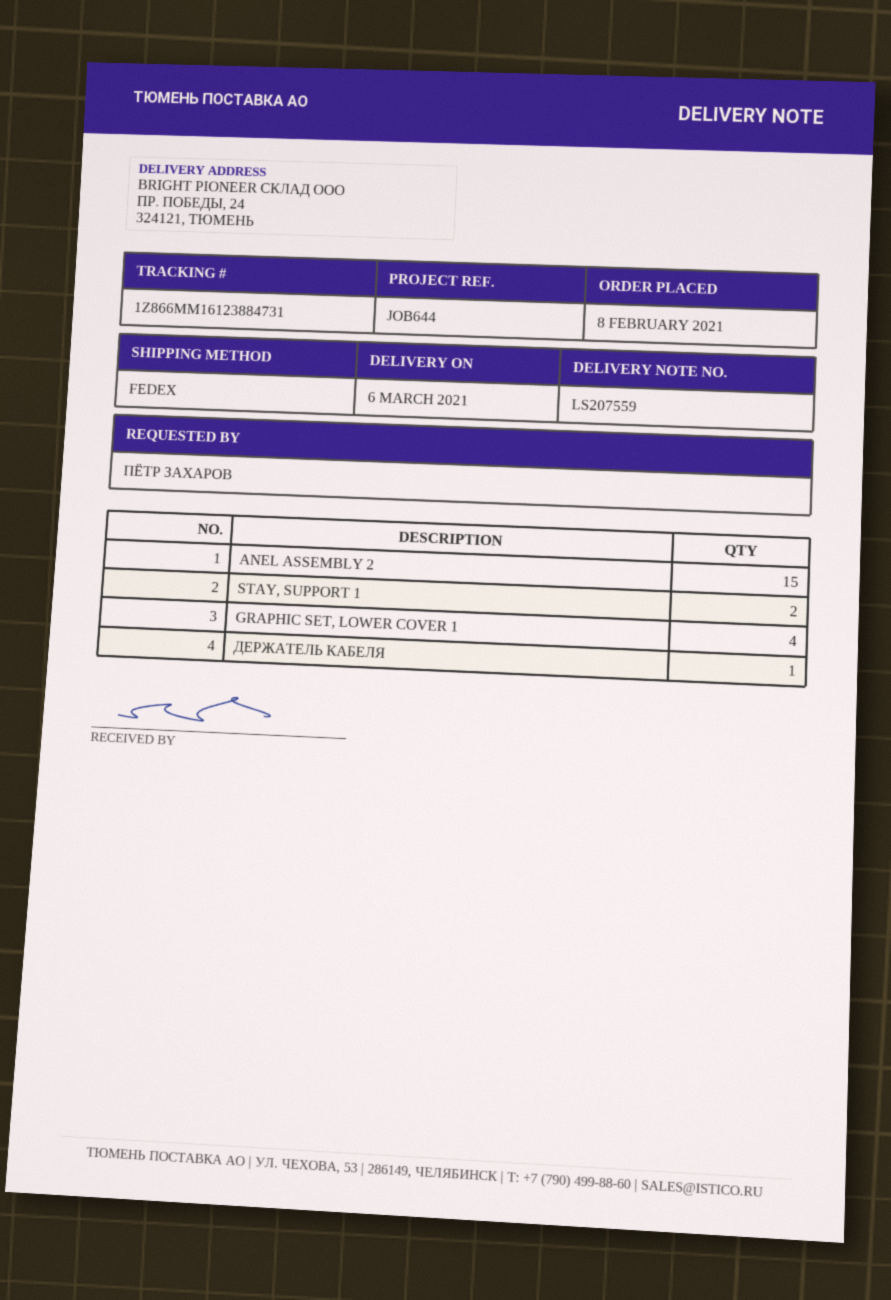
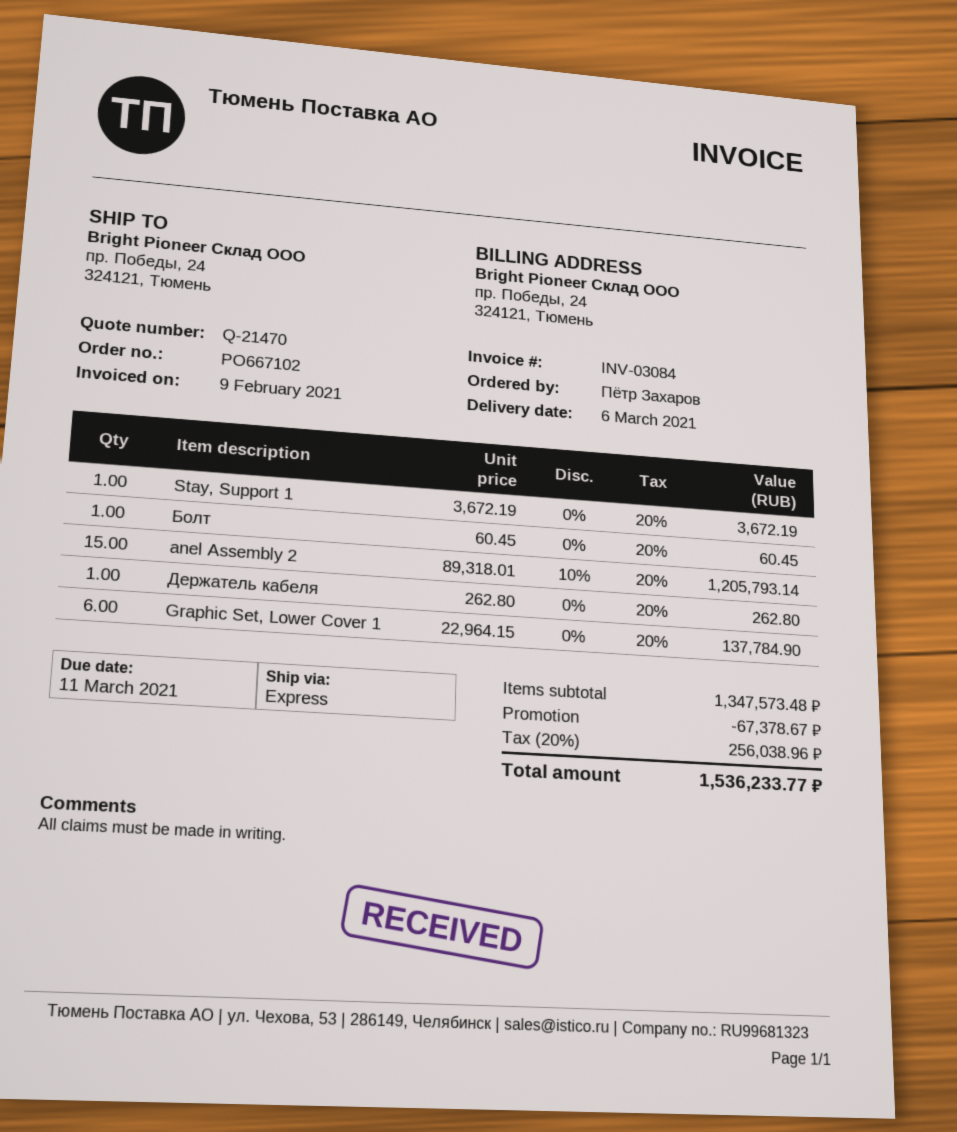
shipping method: FedEx -> express
STAY, SUPPORT 1: 2 -> 1
GRAPHIC SET, LOWER COVER 1: 4 -> 6
Болт: none -> 1

